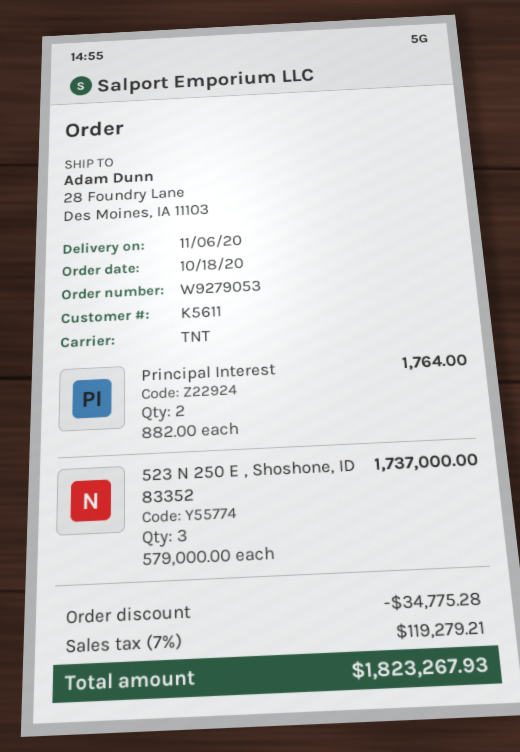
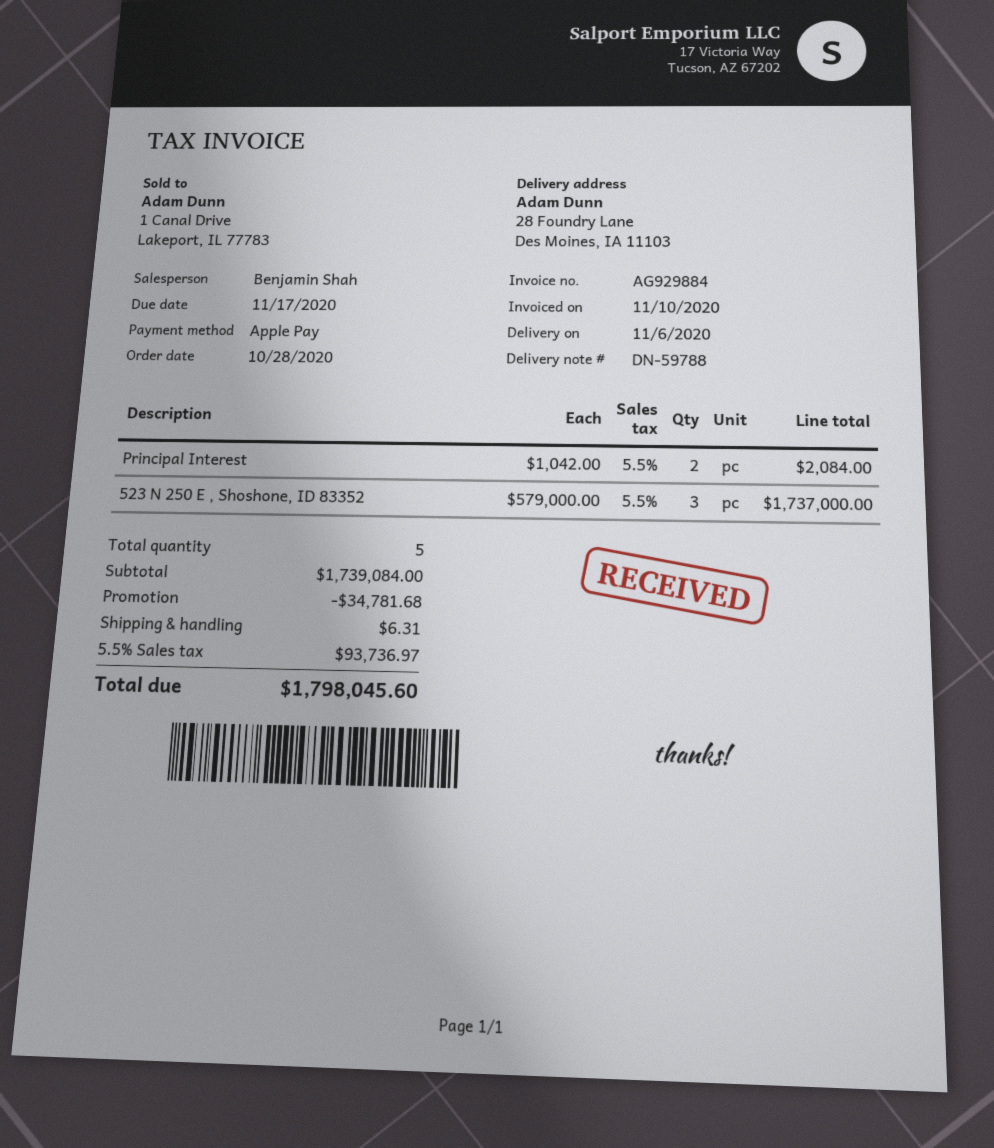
order date: 2020-10-18 -> 2020-10-28
Principal Interest: 2 x 882.00 = 1764.00 -> 2 x 1042.00 = 2084.00
discount: 34775.28 -> 34781.68
shipping: none -> 6.31
tax: 7% = 119279.21 -> 5.5% = 93736.97
total: 1823267.93 -> 1798045.60

